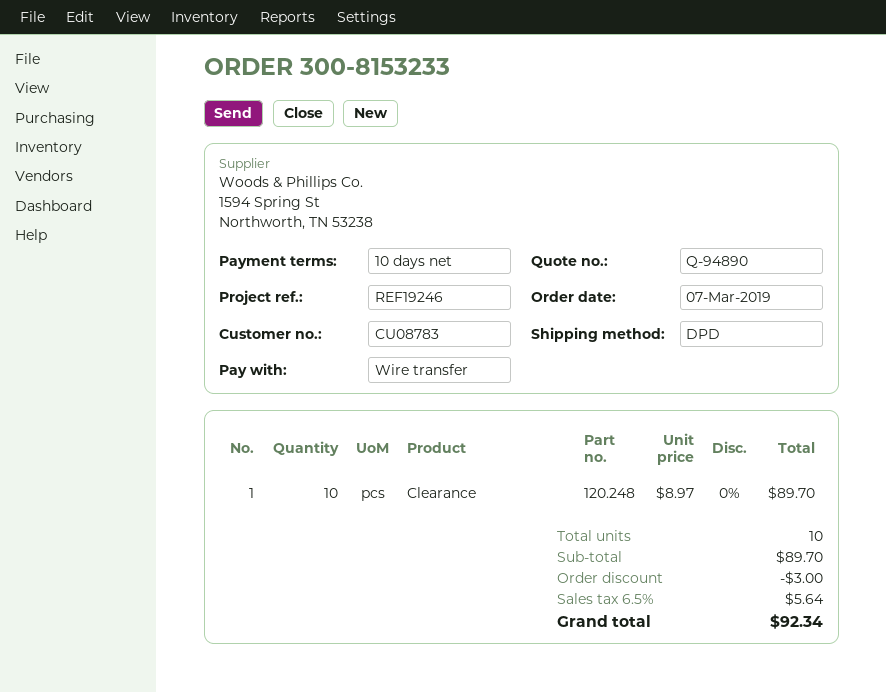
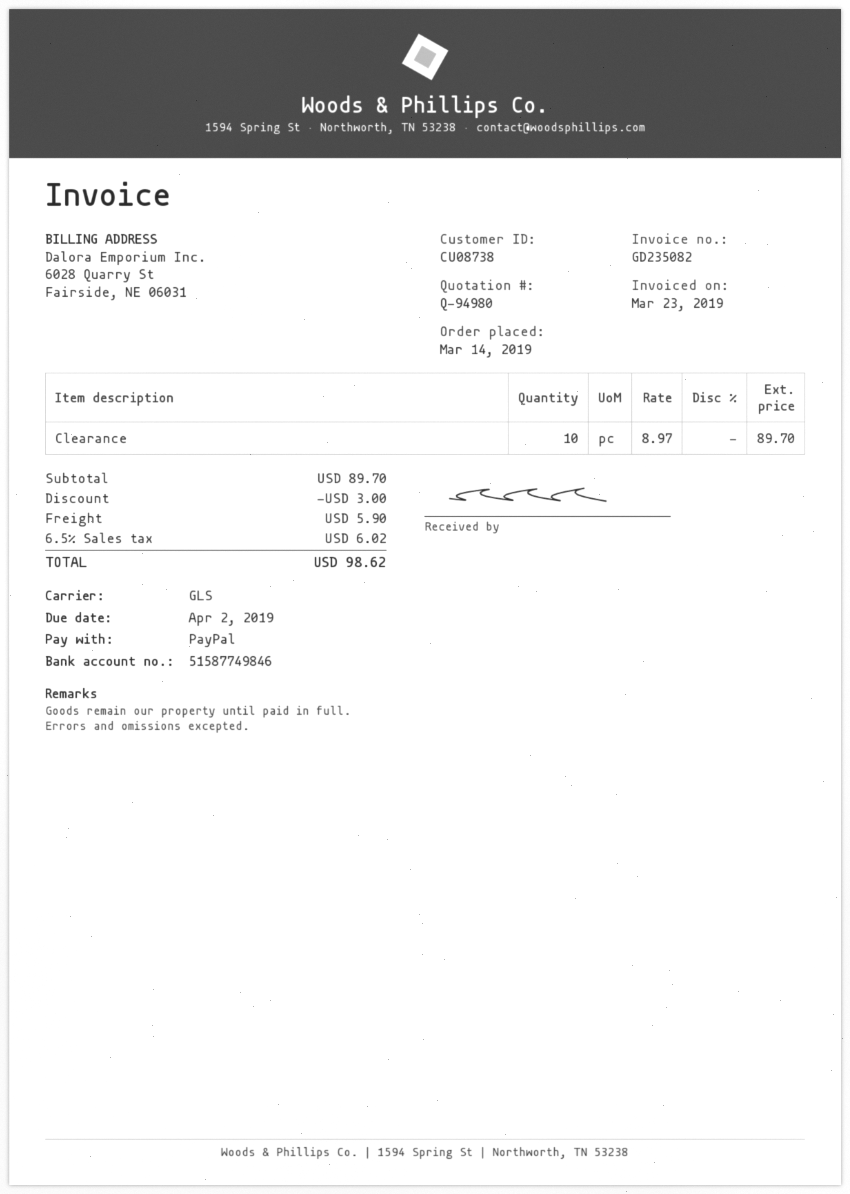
quote number: Q-94890 -> Q-94980
order date: 2019-03-07 -> 2019-03-14
customer number: CU08783 -> CU08738
payment method: bank transfer -> PayPal
shipping method: DPD -> GLS
shipping: none -> 5.90
tax: 6.5% = 5.64 -> 6.5% = 6.02
total: 92.34 -> 98.62

